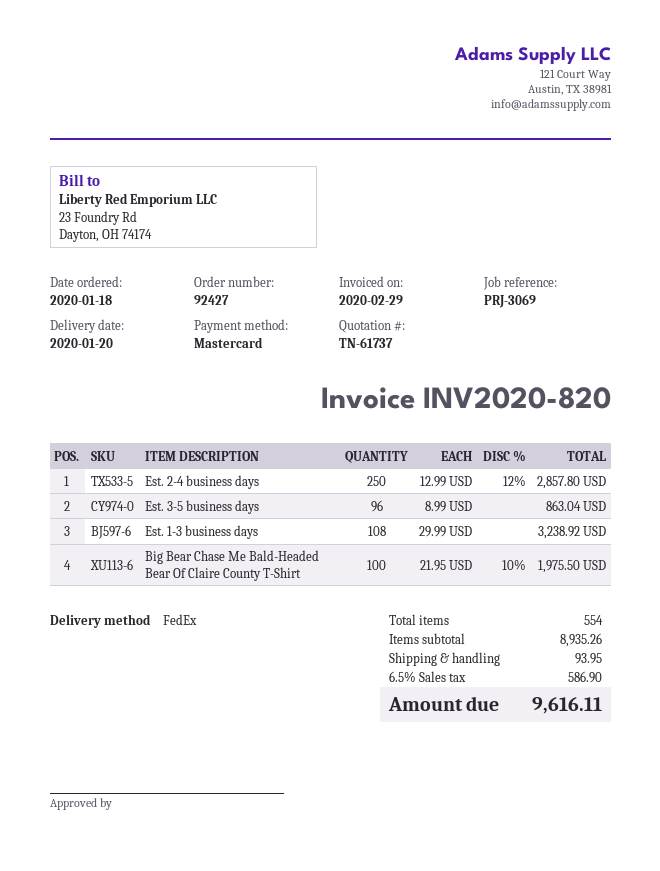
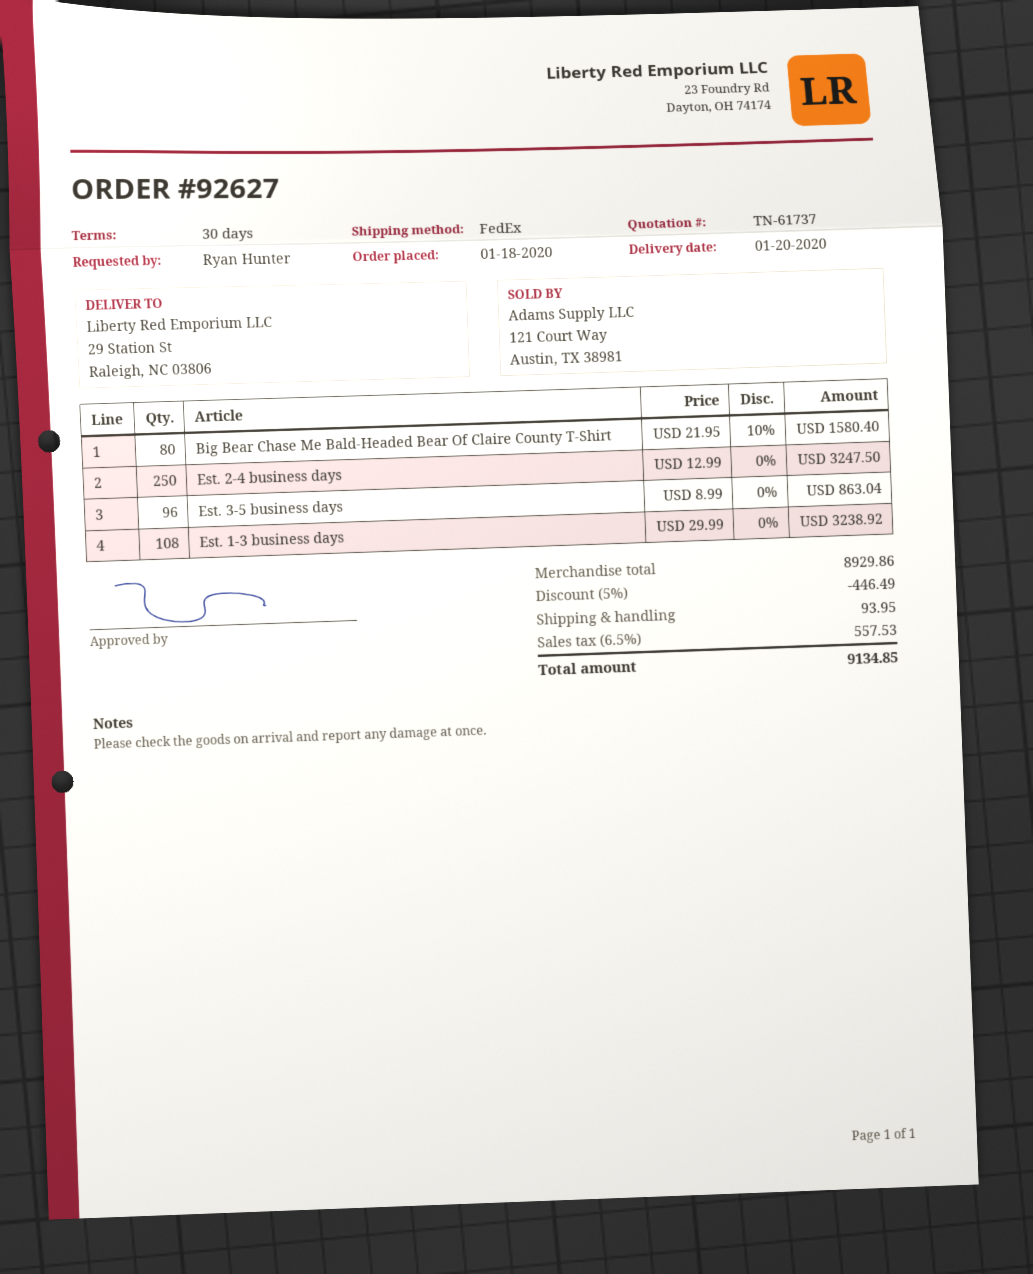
order number: 92427 -> 92627
Est. 2-4 business days: 250 x 12.99 - 12% = 2857.80 -> 250 x 12.99 = 3247.50
Big Bear Chase Me Bald-Headed Bear Of Claire County T-Shirt: 100 x 21.95 - 10% = 1975.50 -> 80 x 21.95 - 10% = 1580.40
subtotal: 8935.26 -> 8929.86
discount: none -> 5% = 446.49
tax: 6.5% = 586.90 -> 6.5% = 557.53
total: 9616.11 -> 9134.85

